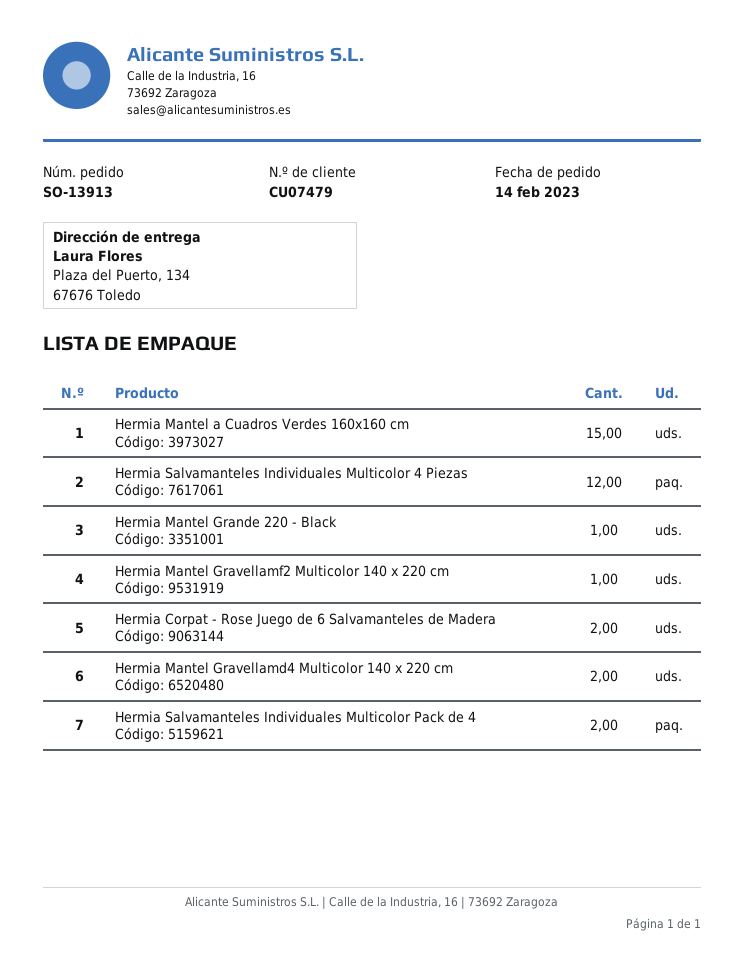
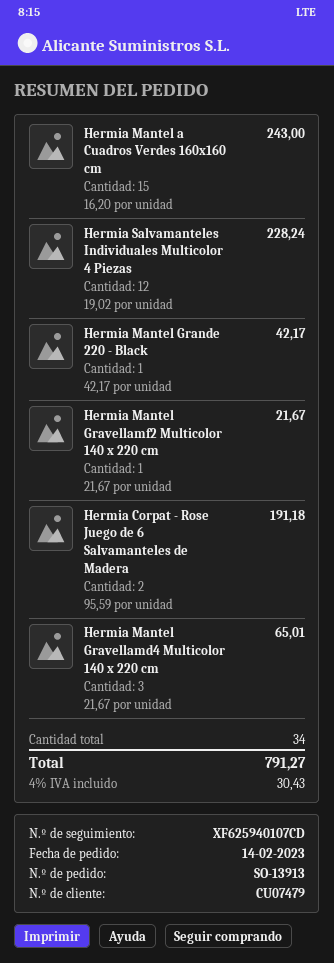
Hermia Mantel Gravellamd4 Multicolor 140 x 220 cm: 2 -> 3
Hermia Salvamanteles Individuales Multicolor Pack de 4: 2 -> none

